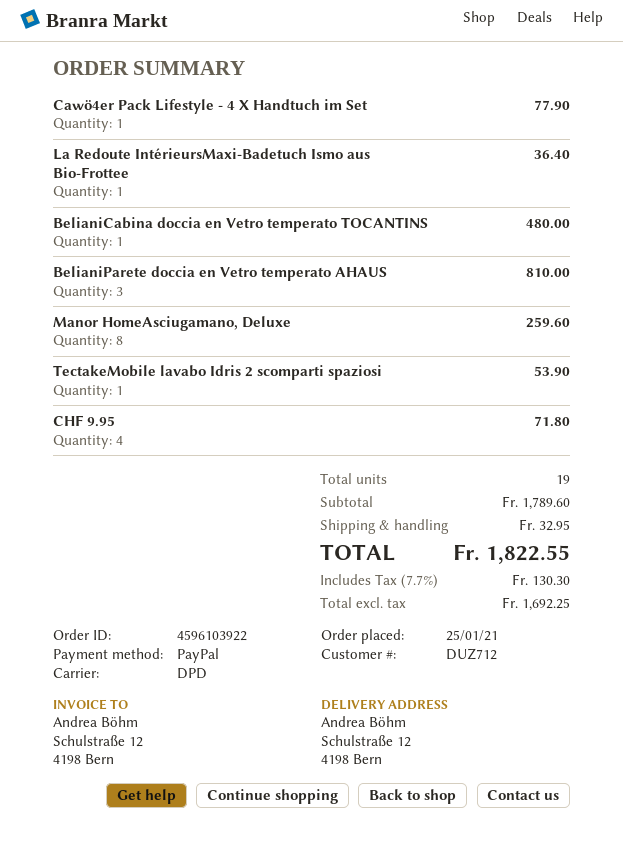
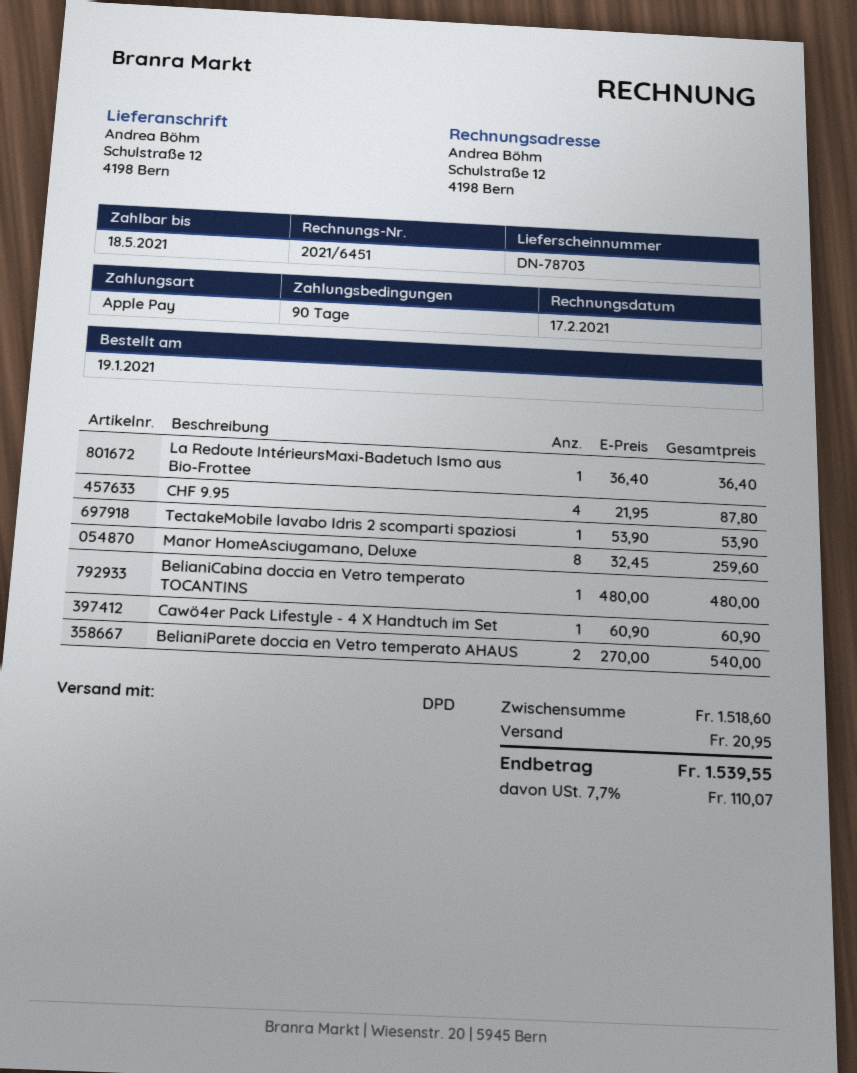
order date: 2021-01-25 -> 2021-01-19
payment method: PayPal -> Apple Pay
Cawö4er Pack Lifestyle - 4 X Handtuch im Set: 1 for 77.90 -> 1 for 60.90
BelianiParete doccia en Vetro temperato AHAUS: 3 for 810.00 -> 2 for 540.00
CHF 9.95: 4 for 71.80 -> 4 for 87.80
subtotal: 1789.60 -> 1518.60
shipping: 32.95 -> 20.95
tax: 7.7% = 130.30 -> 7.7% = 110.07
total: 1822.55 -> 1539.55

